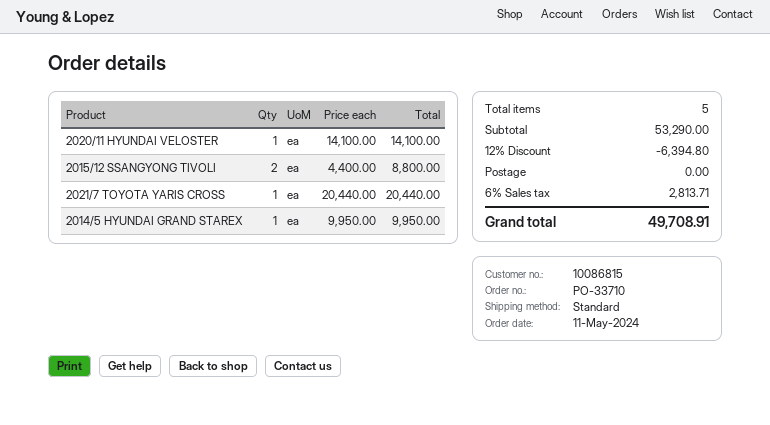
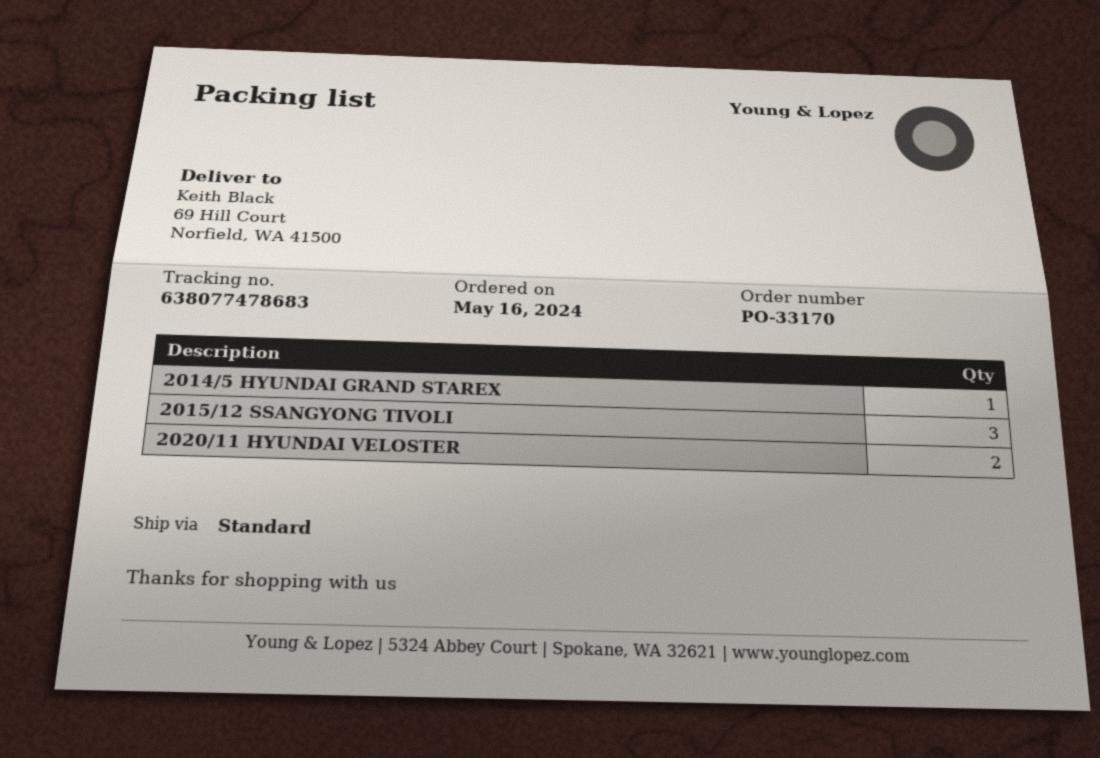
order number: PO-33710 -> PO-33170
order date: 2024-05-11 -> 2024-05-16
2020/11 HYUNDAI VELOSTER: 1 -> 2
2015/12 SSANGYONG TIVOLI: 2 -> 3
2021/7 TOYOTA YARIS CROSS: 1 -> none

